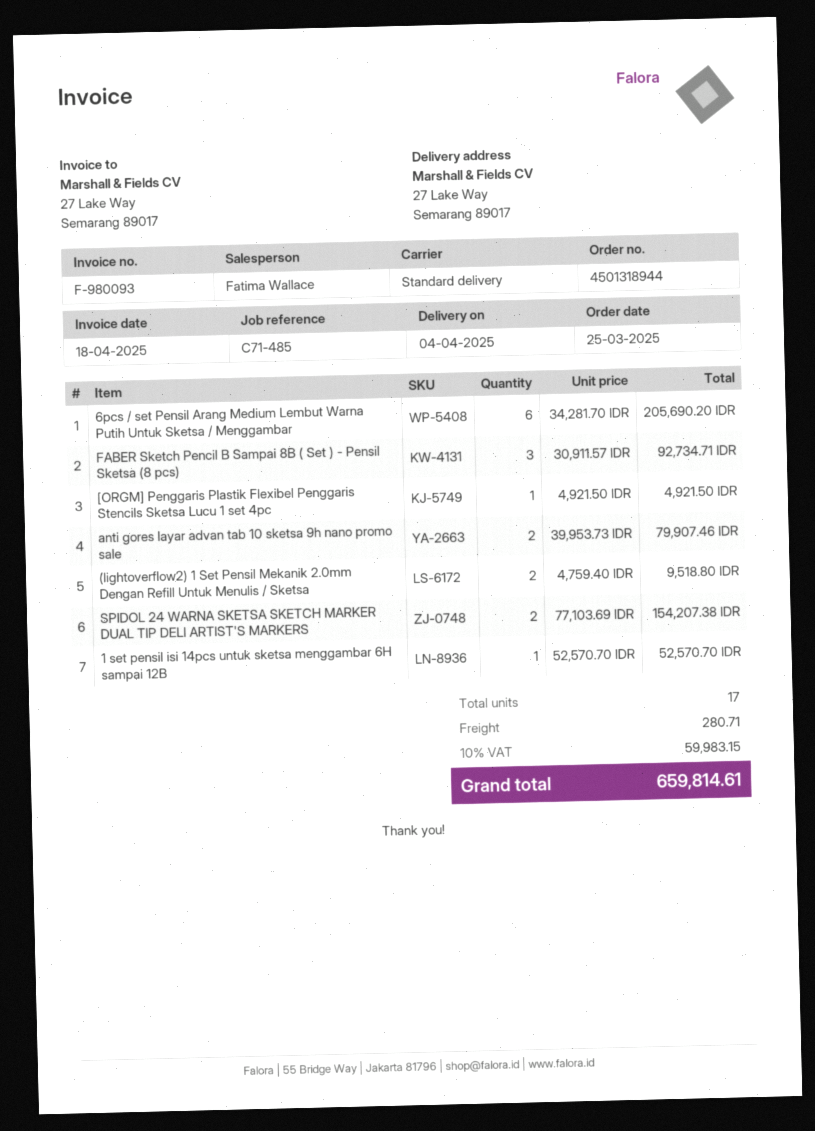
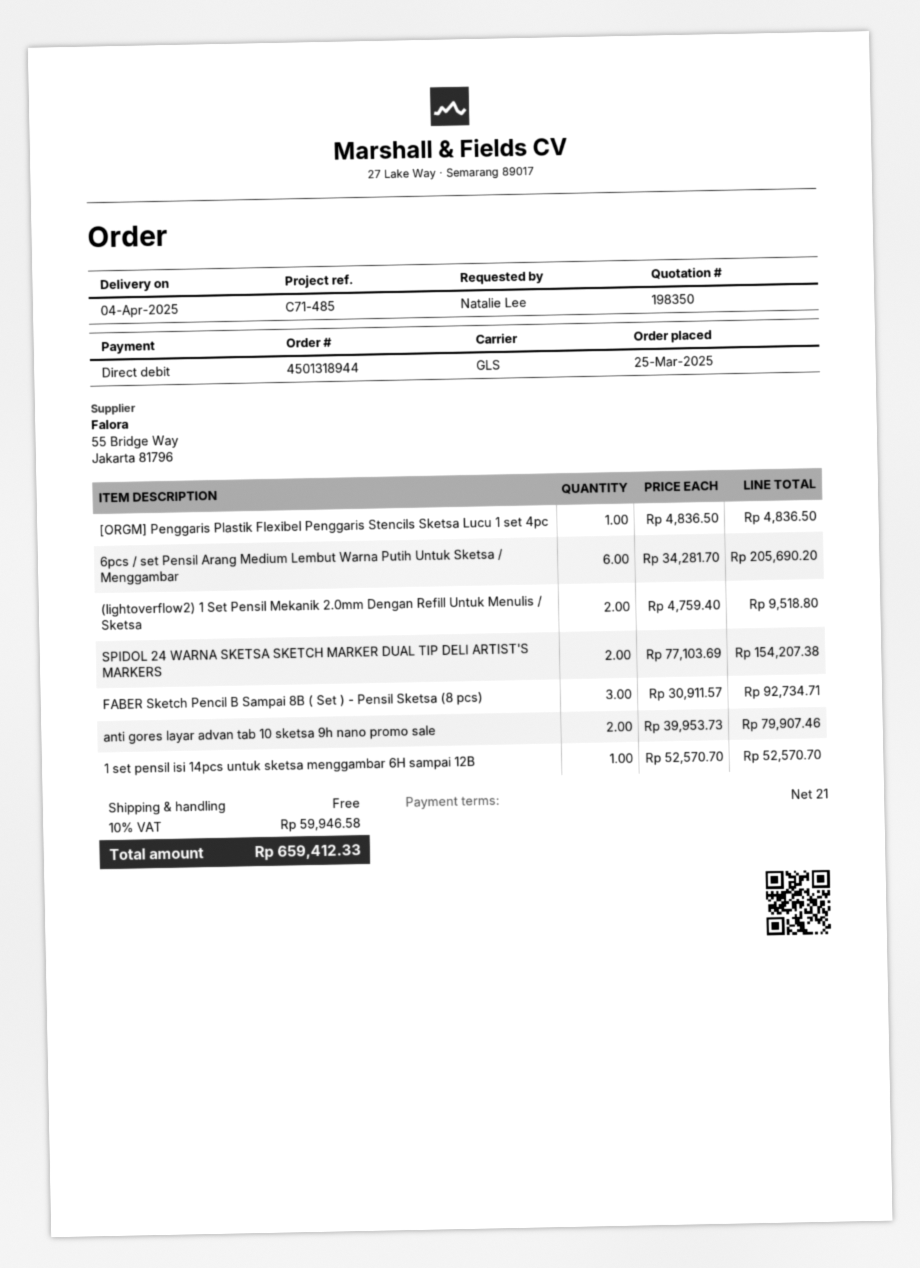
shipping method: standard -> GLS
[ORGM] Penggaris Plastik Flexibel Penggaris Stencils Sketsa Lucu 1 set 4pc: 1 x 4921.50 = 4921.50 -> 1 x 4836.50 = 4836.50
shipping: 280.71 -> 0.00
tax: 10% = 59983.15 -> 10% = 59946.58
total: 659814.61 -> 659412.33

